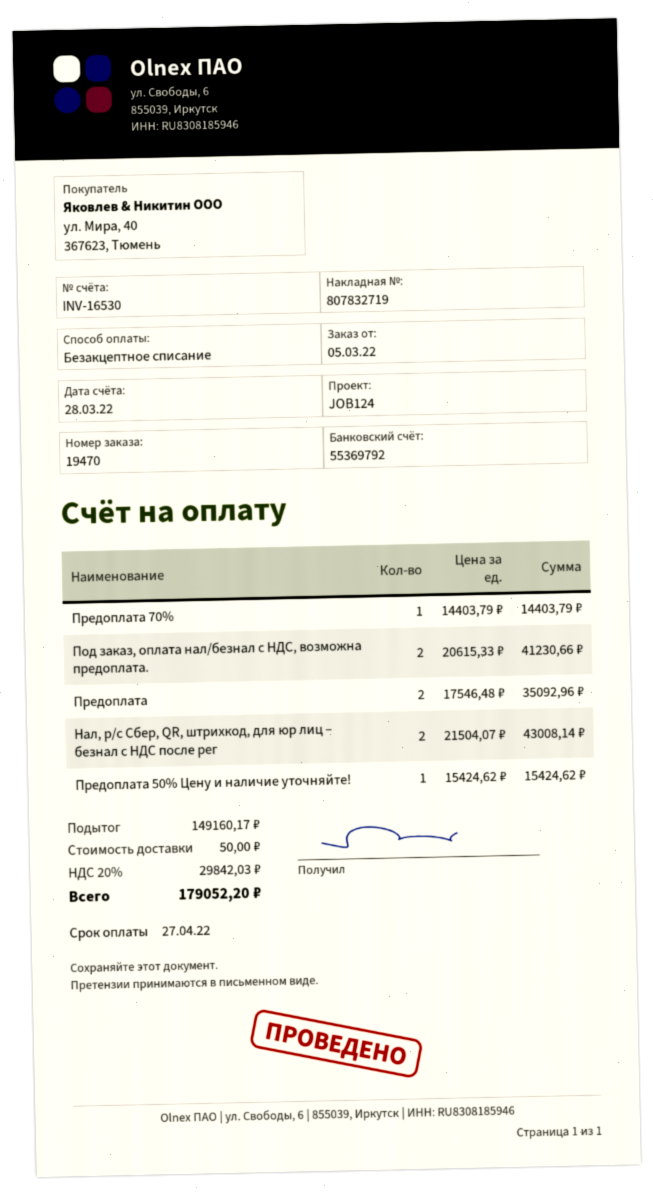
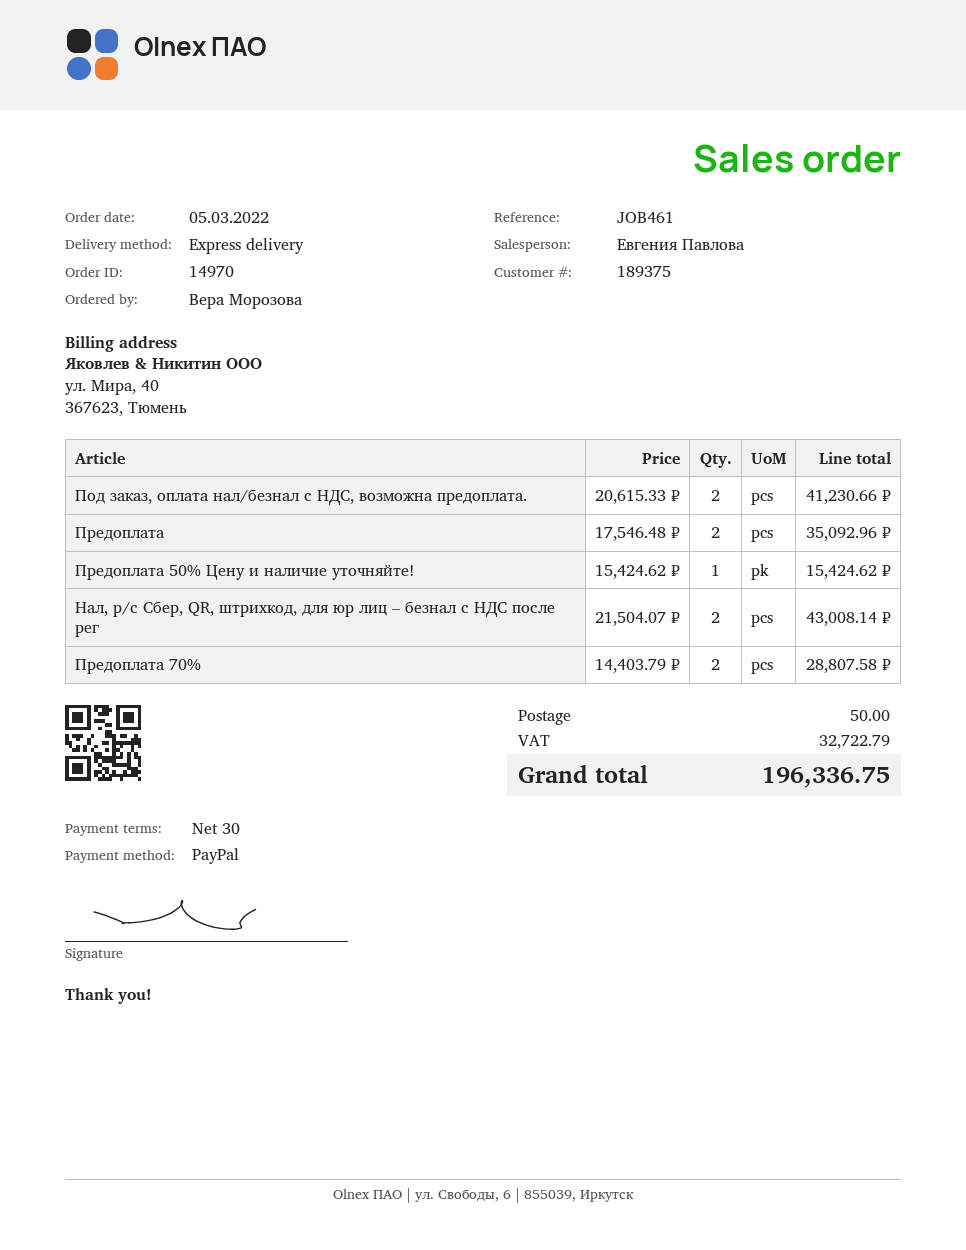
order number: 19470 -> 14970
reference: JOB124 -> JOB461
payment method: direct debit -> PayPal
Предоплата 70%: 1 x 14403.79 = 14403.79 -> 2 x 14403.79 = 28807.58
tax: 29842.03 -> 32722.79
total: 179052.20 -> 196336.75

